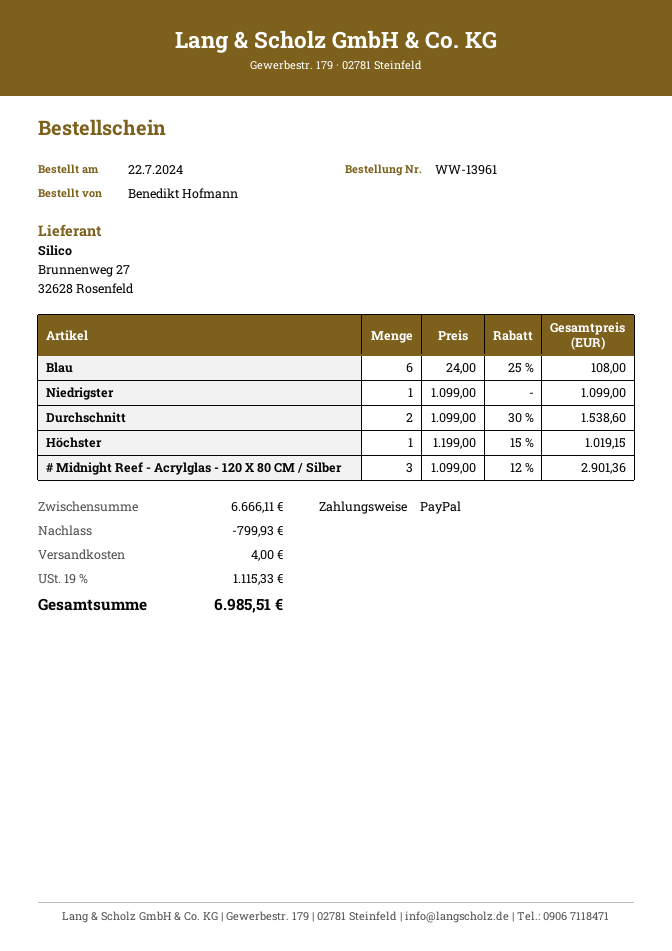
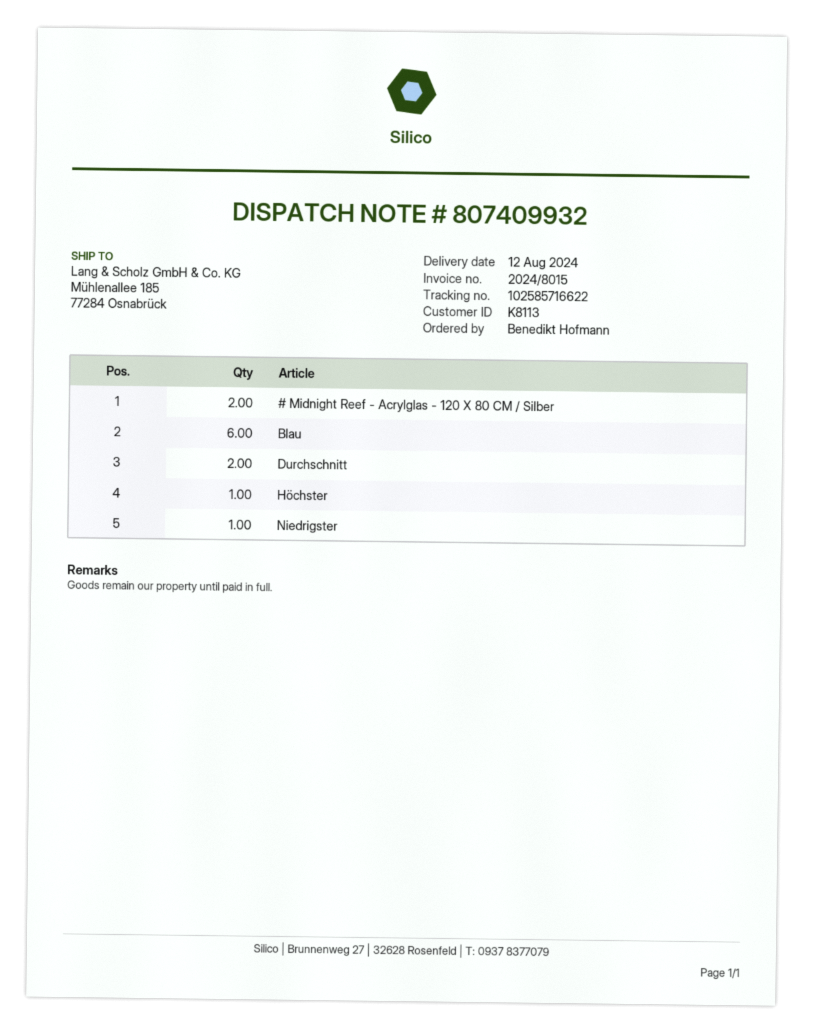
# Midnight Reef - Acrylglas - 120 X 80 CM / Silber: 3 -> 2

